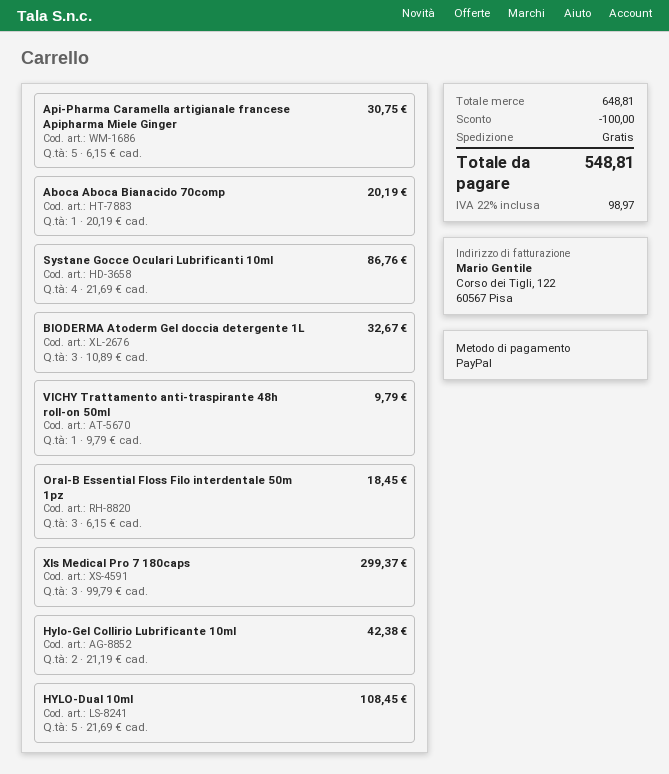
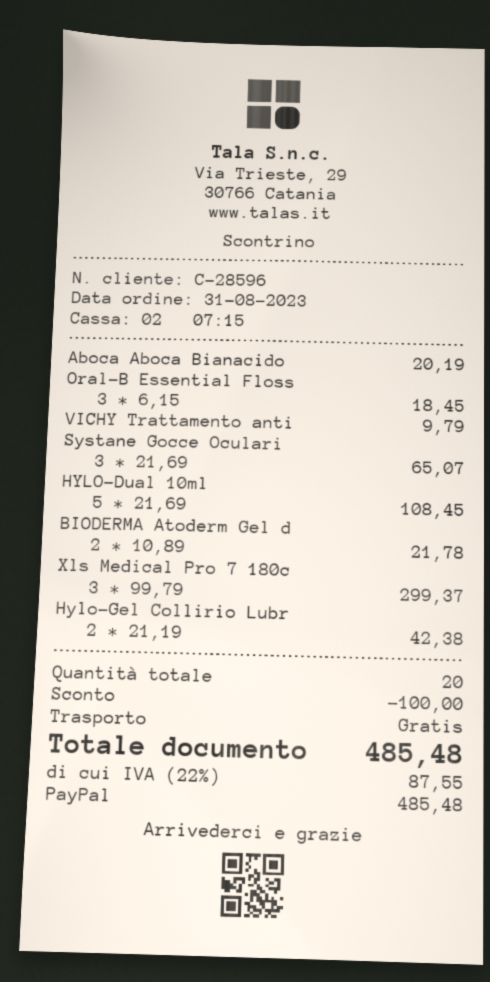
Api-Pharma Caramella artigianale francese Apipharma Miele Ginger: 5 x 6.15 = 30.75 -> none
Systane Gocce Oculari Lubrificanti 10ml: 4 x 21.69 = 86.76 -> 3 x 21.69 = 65.07
BIODERMA Atoderm Gel doccia detergente 1L: 3 x 10.89 = 32.67 -> 2 x 10.89 = 21.78
tax: 22% = 98.97 -> 22% = 87.55
total: 548.81 -> 485.48

